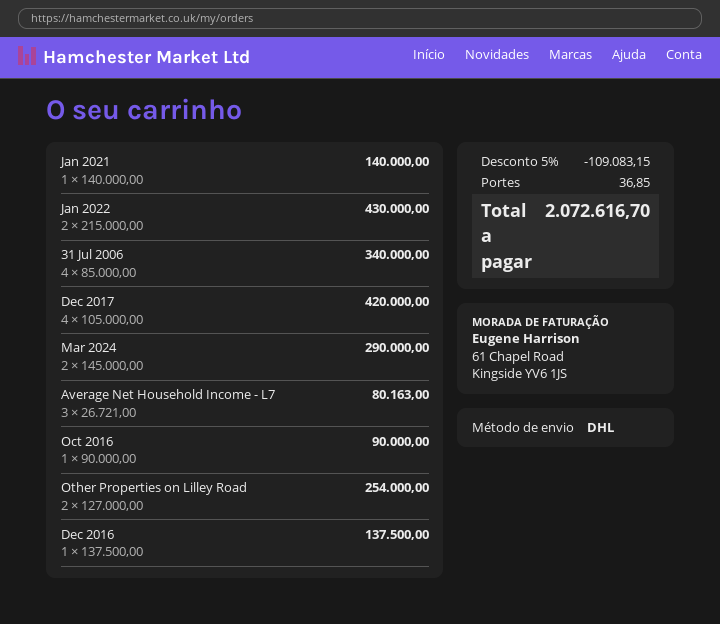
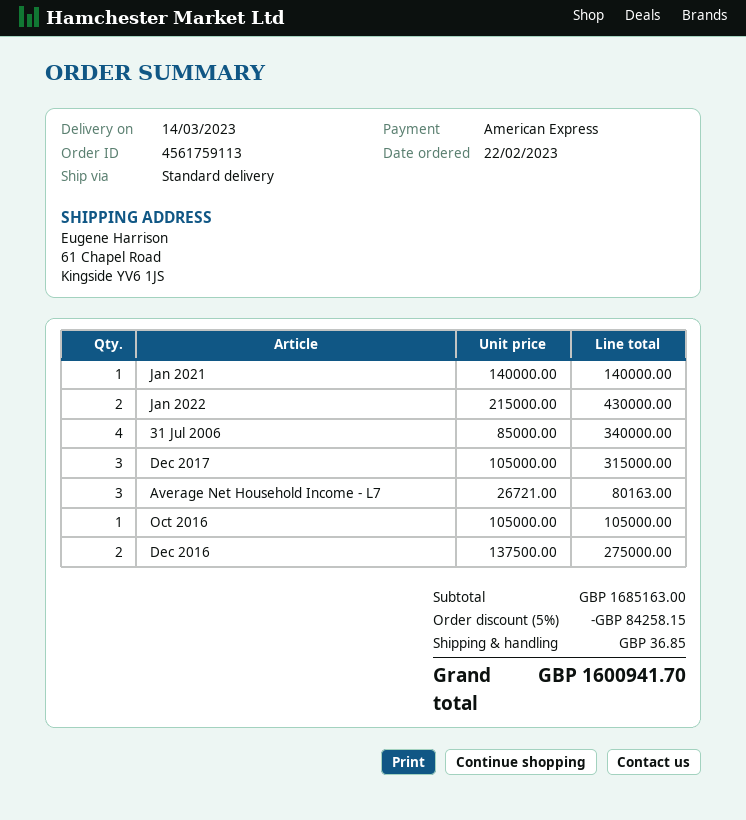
shipping method: DHL -> standard
Dec 2017: 4 x 105000.00 = 420000.00 -> 3 x 105000.00 = 315000.00
Mar 2024: 2 x 145000.00 = 290000.00 -> none
Oct 2016: 1 x 90000.00 = 90000.00 -> 1 x 105000.00 = 105000.00
Other Properties on Lilley Road: 2 x 127000.00 = 254000.00 -> none
Dec 2016: 1 x 137500.00 = 137500.00 -> 2 x 137500.00 = 275000.00
discount: 5% = 109083.15 -> 5% = 84258.15
total: 2072616.70 -> 1600941.70

